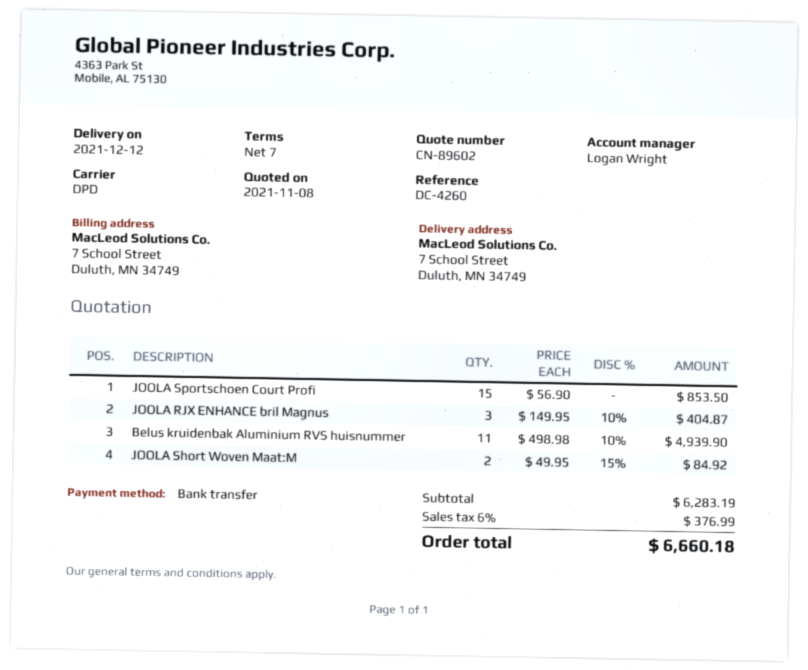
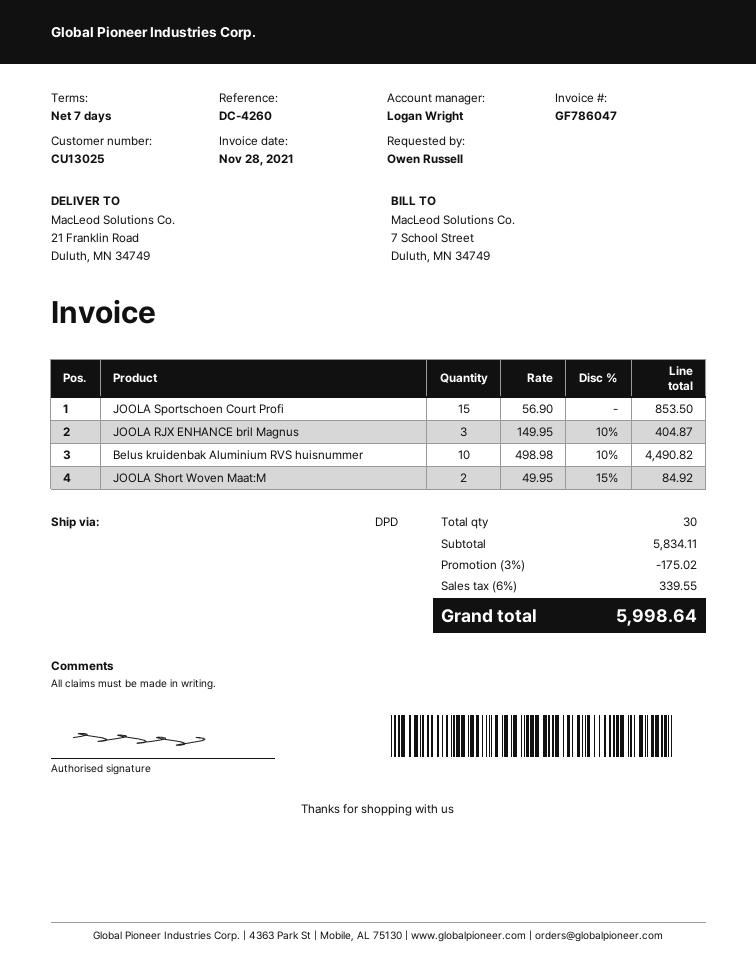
ship to: 7 School Street, Duluth, MN 34749 -> 21 Franklin Road, Duluth, MN 34749
Belus kruidenbak Aluminium RVS huisnummer: 11 x 498.98 - 10% = 4939.90 -> 10 x 498.98 - 10% = 4490.82
subtotal: 6283.19 -> 5834.11
discount: none -> 3% = 175.02
tax: 6% = 376.99 -> 6% = 339.55
total: 6660.18 -> 5998.64

